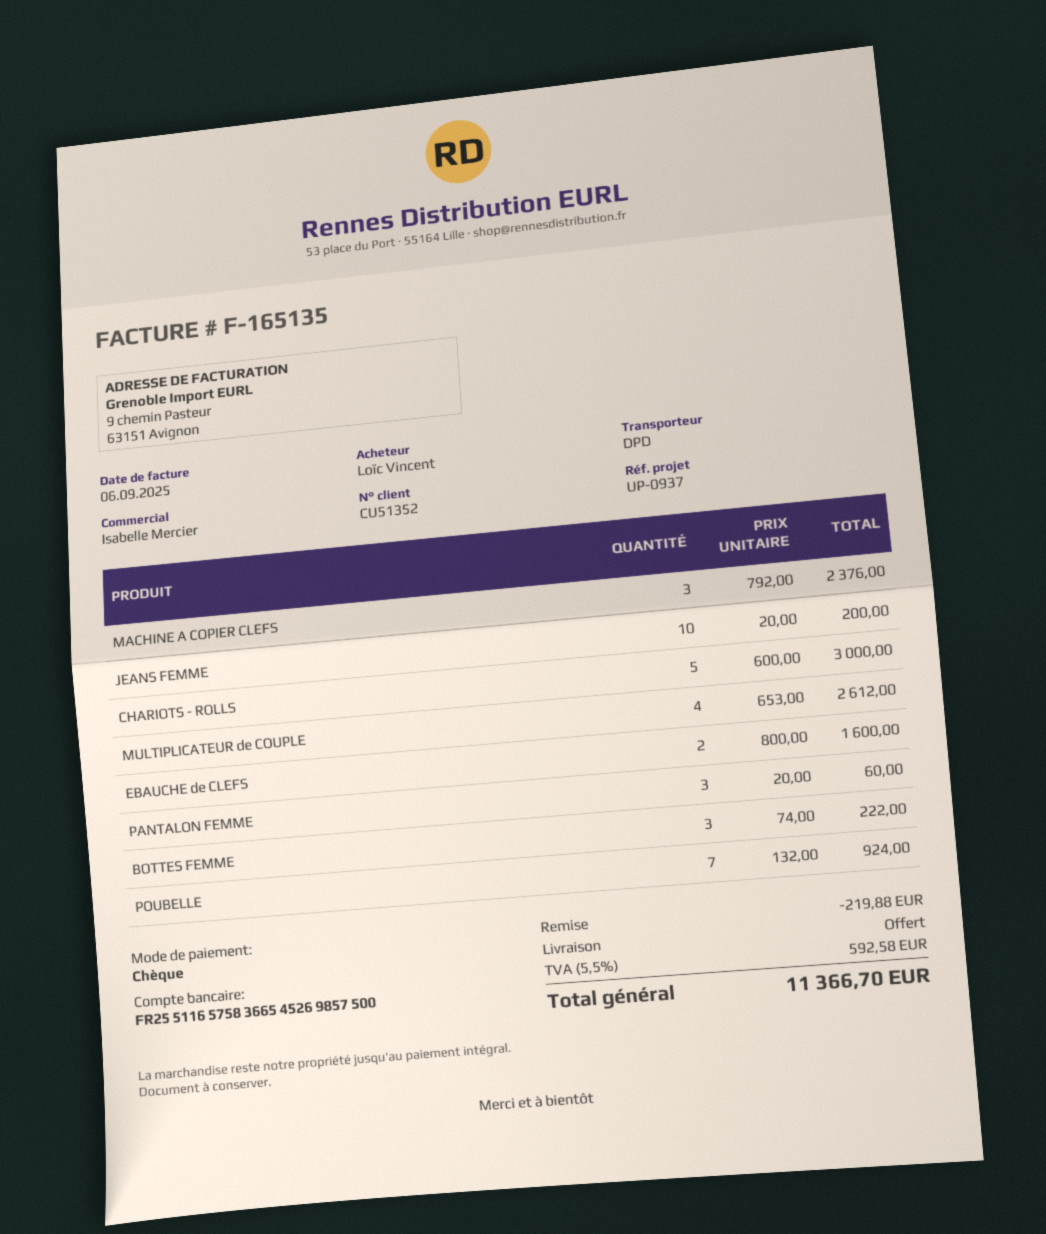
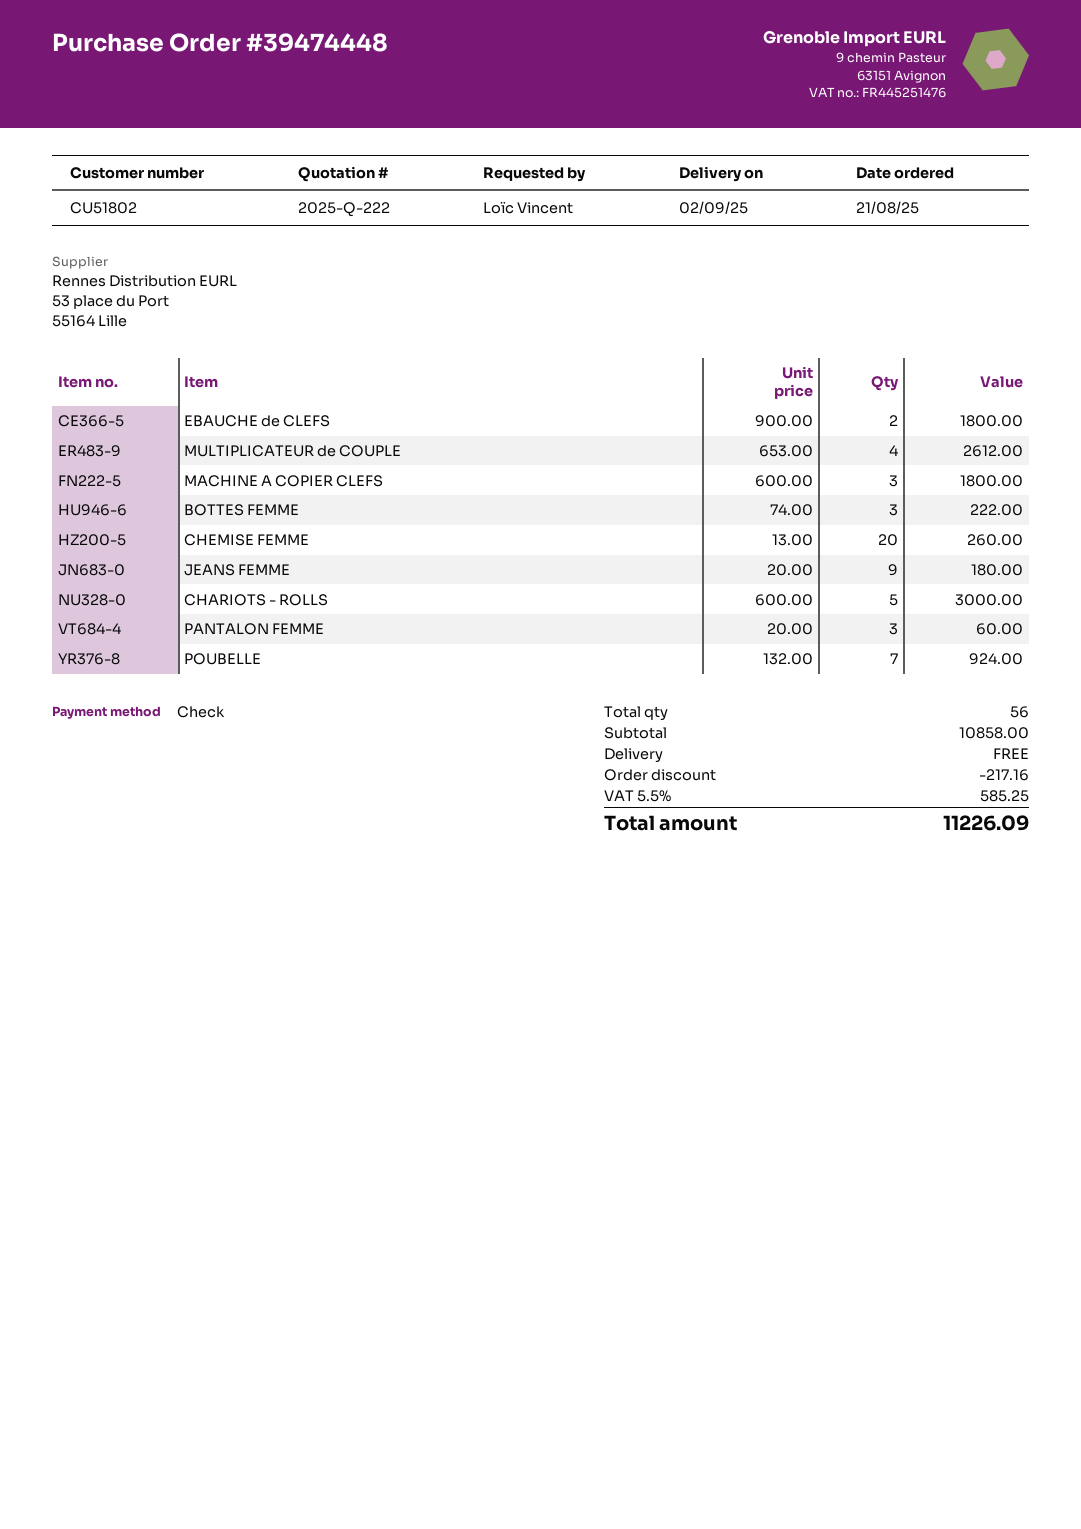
customer number: CU51352 -> CU51802
MACHINE A COPIER CLEFS: 3 x 792.00 = 2376.00 -> 3 x 600.00 = 1800.00
JEANS FEMME: 10 x 20.00 = 200.00 -> 9 x 20.00 = 180.00
EBAUCHE de CLEFS: 2 x 800.00 = 1600.00 -> 2 x 900.00 = 1800.00
CHEMISE FEMME: none -> 20 x 13.00 = 260.00
discount: 219.88 -> 217.16
tax: 5.5% = 592.58 -> 5.5% = 585.25
total: 11366.70 -> 11226.09

